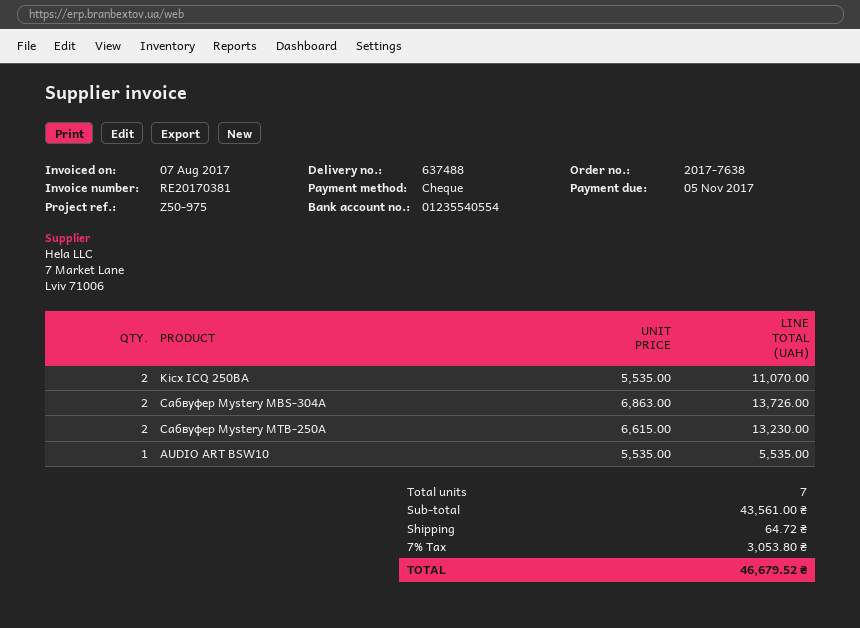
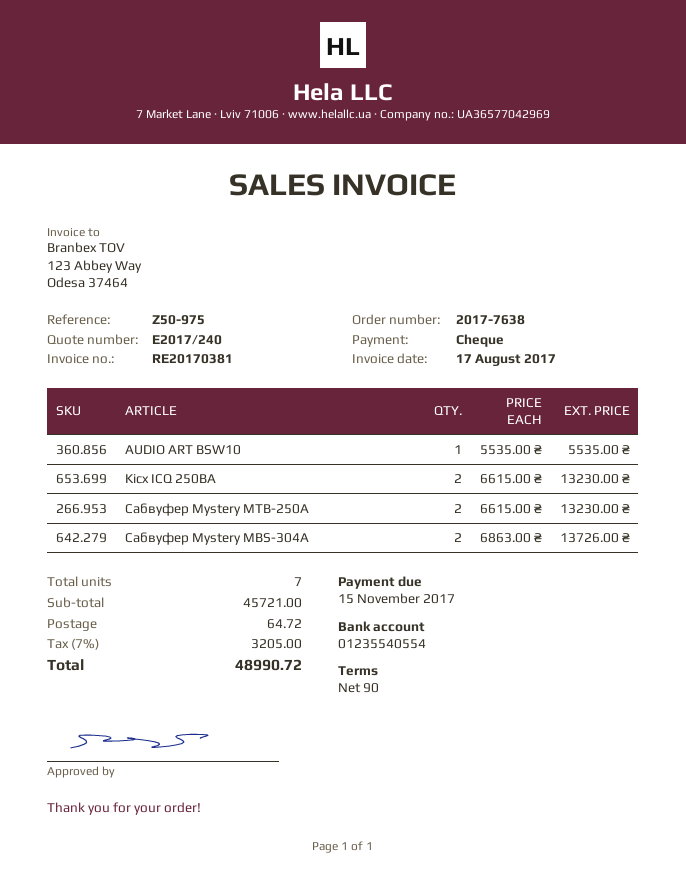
invoice date: 2017-08-07 -> 2017-08-17
due date: 2017-11-05 -> 2017-11-15
Kicx ICQ 250BA: 2 x 5535.00 = 11070.00 -> 2 x 6615.00 = 13230.00
subtotal: 43561.00 -> 45721.00
tax: 7% = 3053.80 -> 7% = 3205.00
total: 46679.52 -> 48990.72

